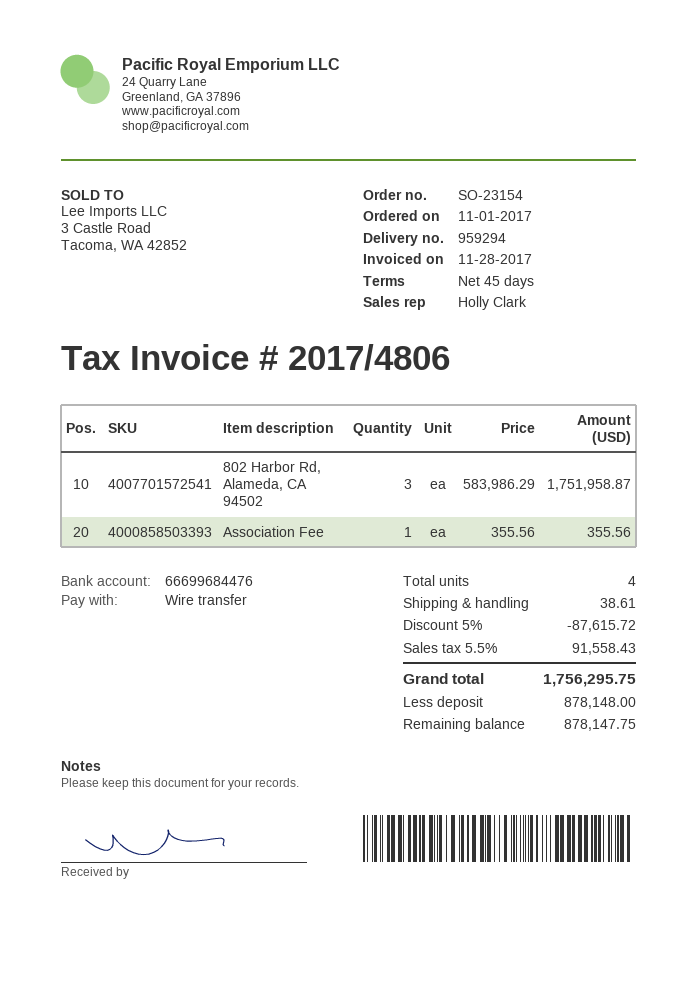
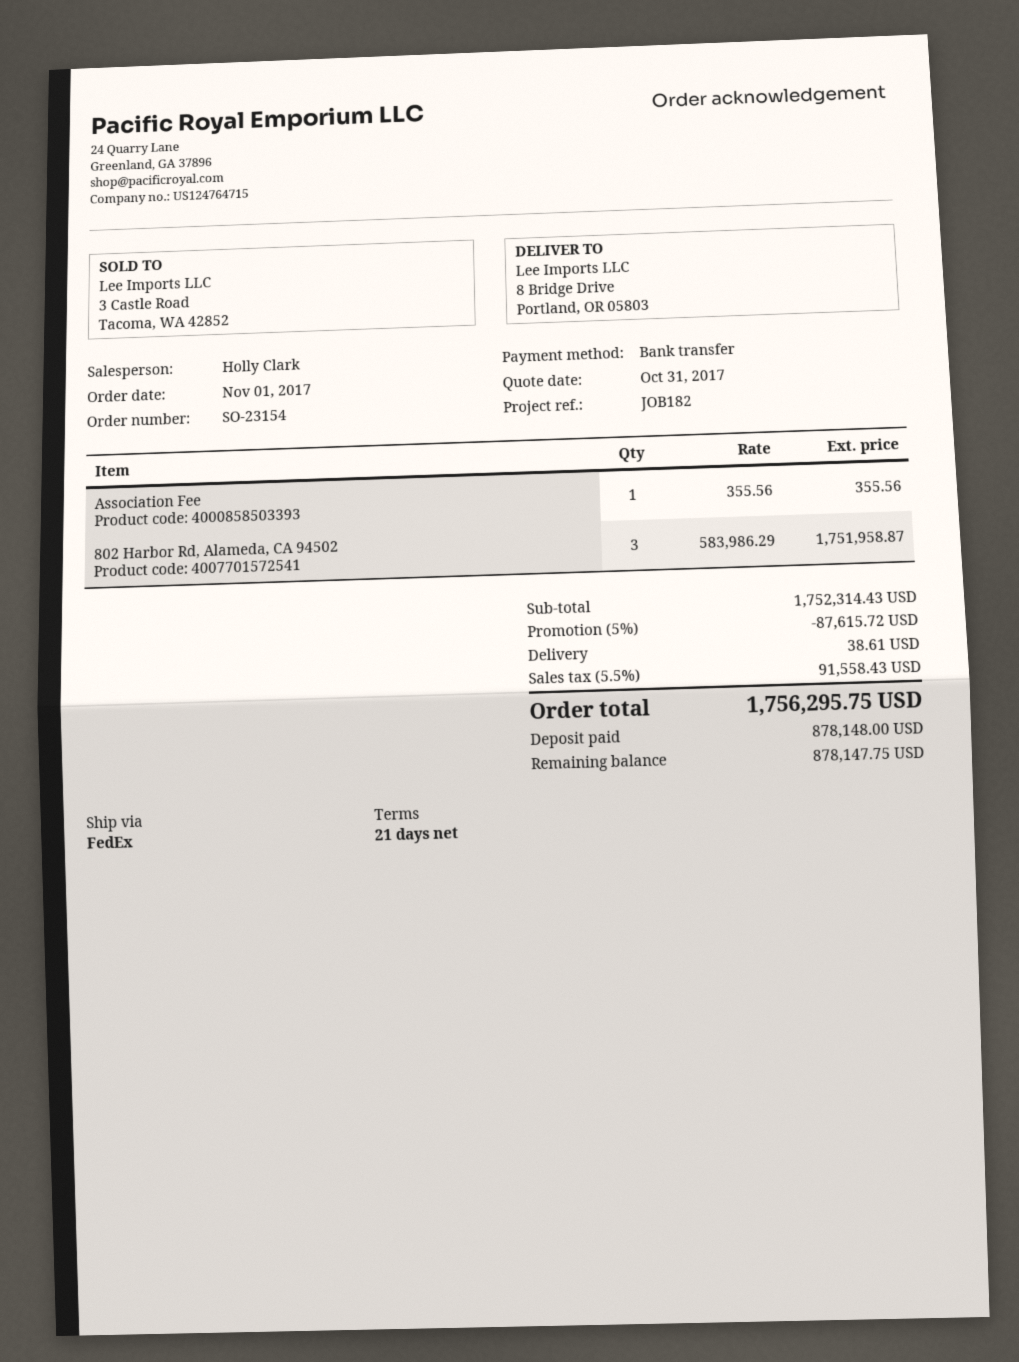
payment terms: 45 days -> 21 days

